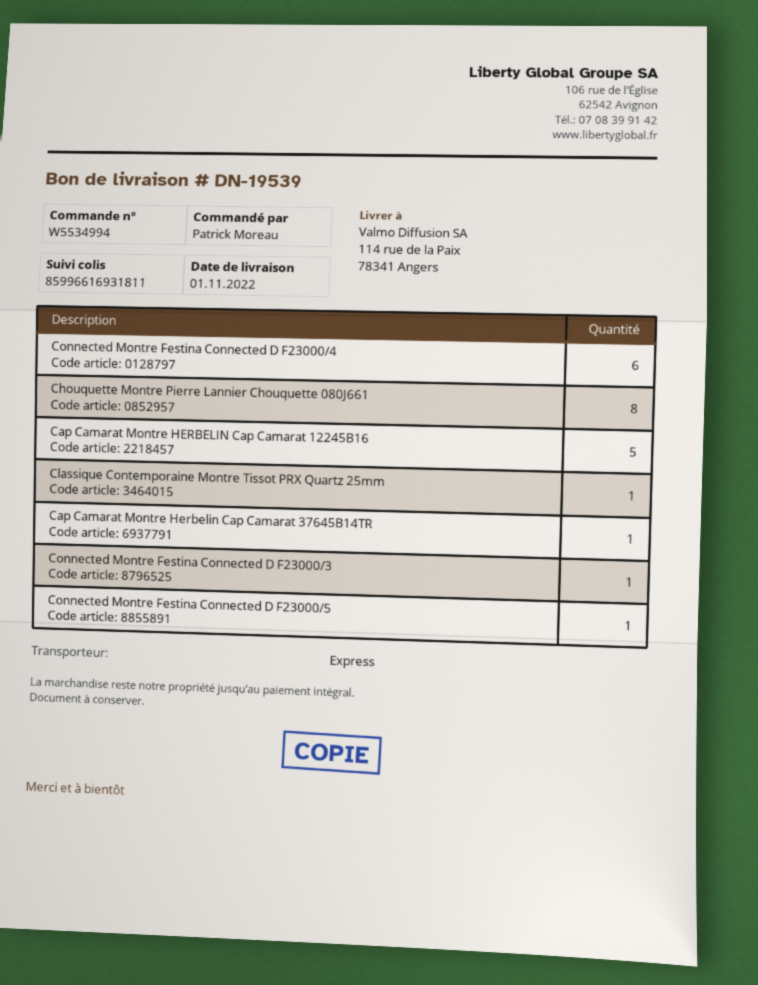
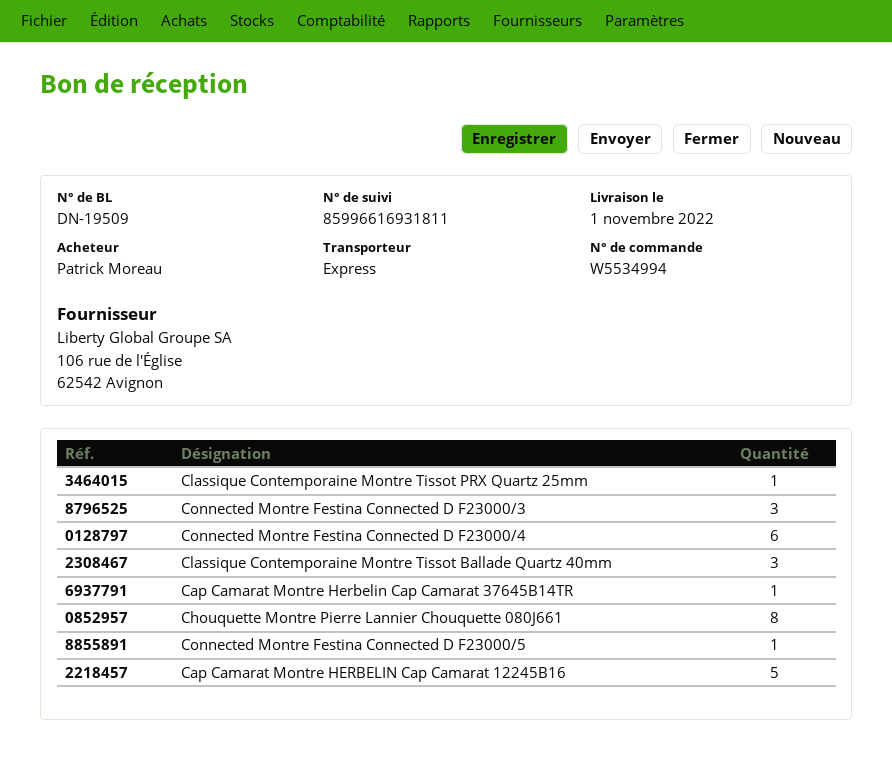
delivery note number: DN-19539 -> DN-19509
Connected Montre Festina Connected D F23000/3: 1 -> 3
Classique Contemporaine Montre Tissot Ballade Quartz 40mm: none -> 3

